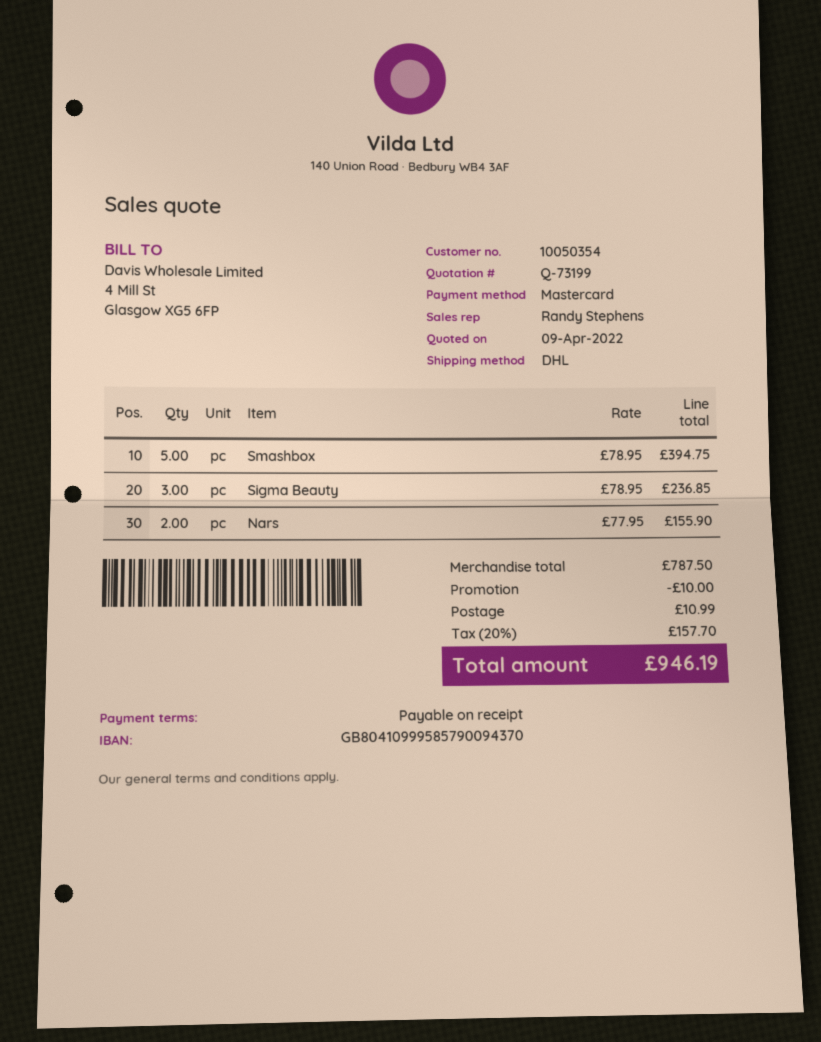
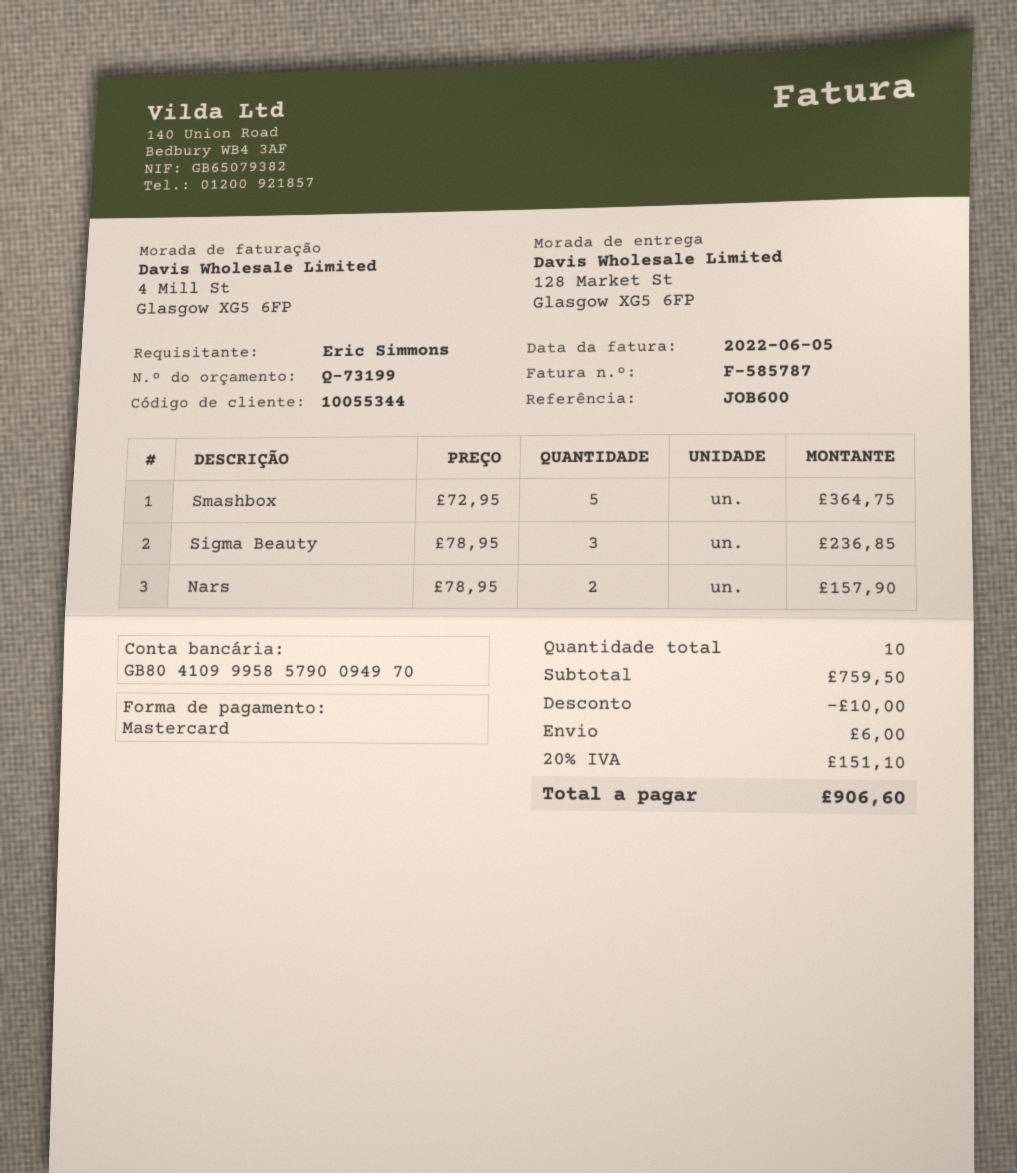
customer number: 10050354 -> 10055344
bank account: GB80410999585790094370 -> GB80410999585790094970
Smashbox: 5 x 78.95 = 394.75 -> 5 x 72.95 = 364.75
Nars: 2 x 77.95 = 155.90 -> 2 x 78.95 = 157.90
subtotal: 787.50 -> 759.50
shipping: 10.99 -> 6.00
tax: 20% = 157.70 -> 20% = 151.10
total: 946.19 -> 906.60

